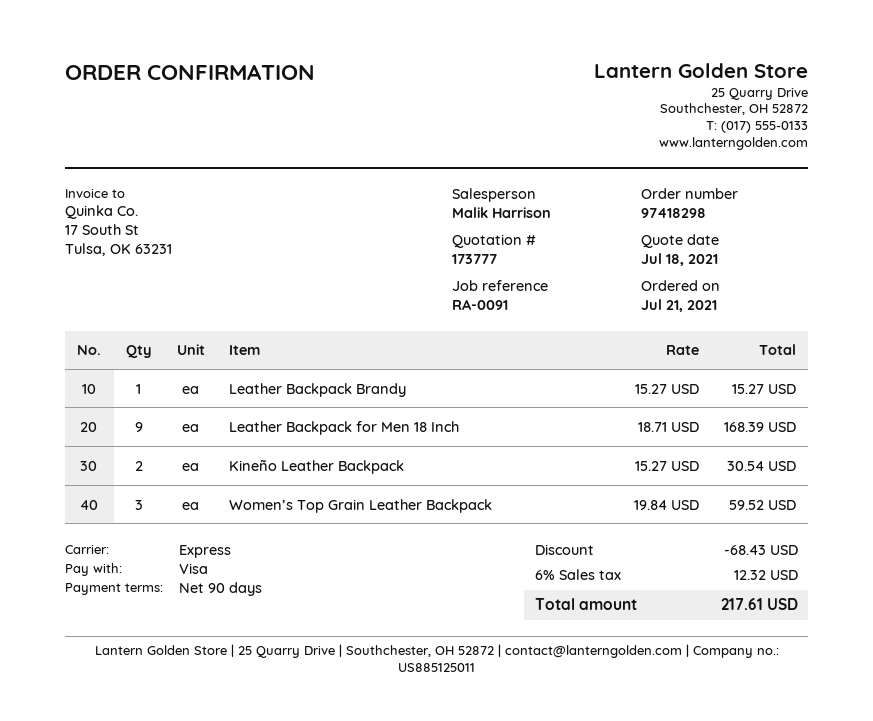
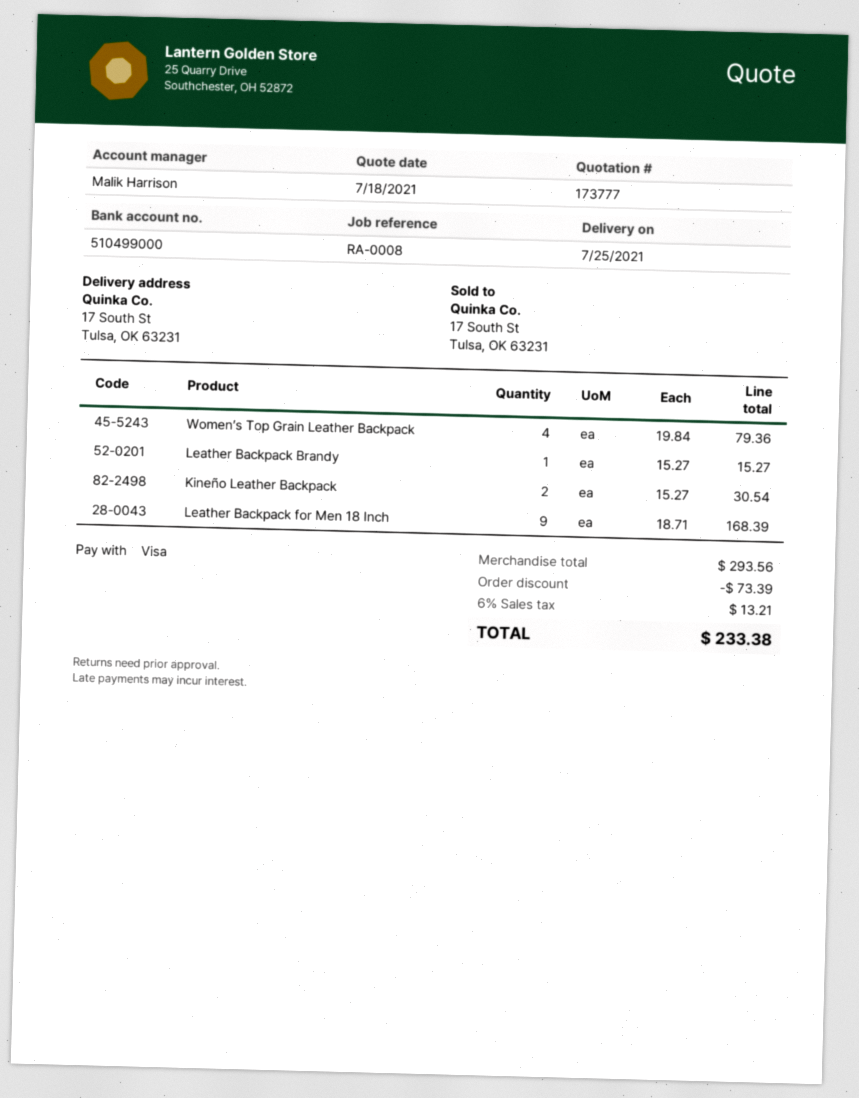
reference: RA-0091 -> RA-0008
Women’s Top Grain Leather Backpack: 3 x 19.84 = 59.52 -> 4 x 19.84 = 79.36
discount: 68.43 -> 73.39
tax: 6% = 12.32 -> 6% = 13.21
total: 217.61 -> 233.38

